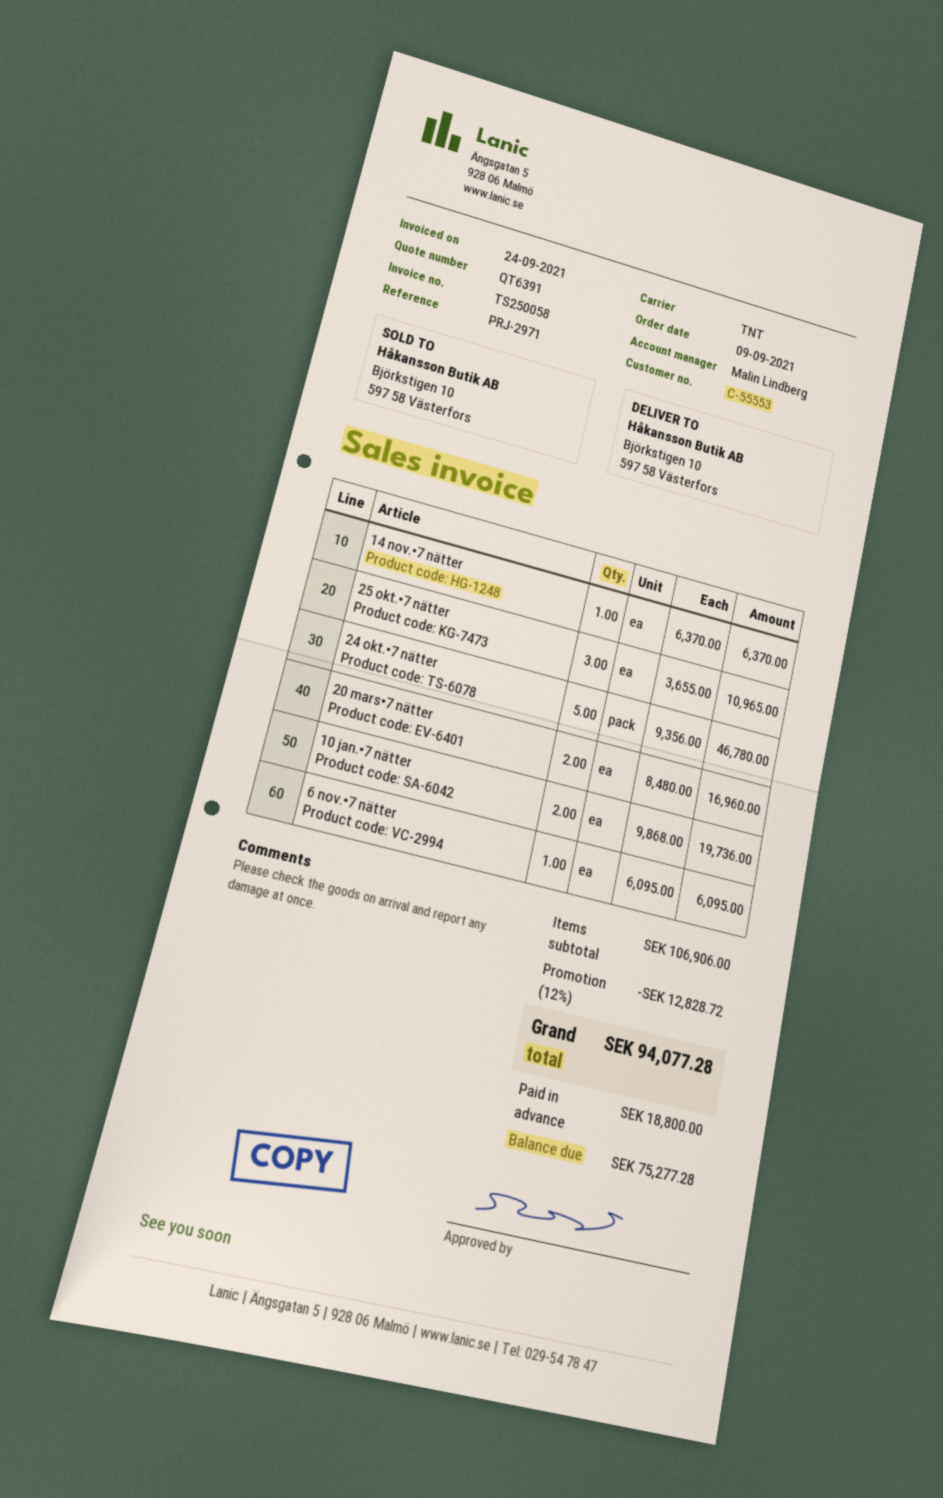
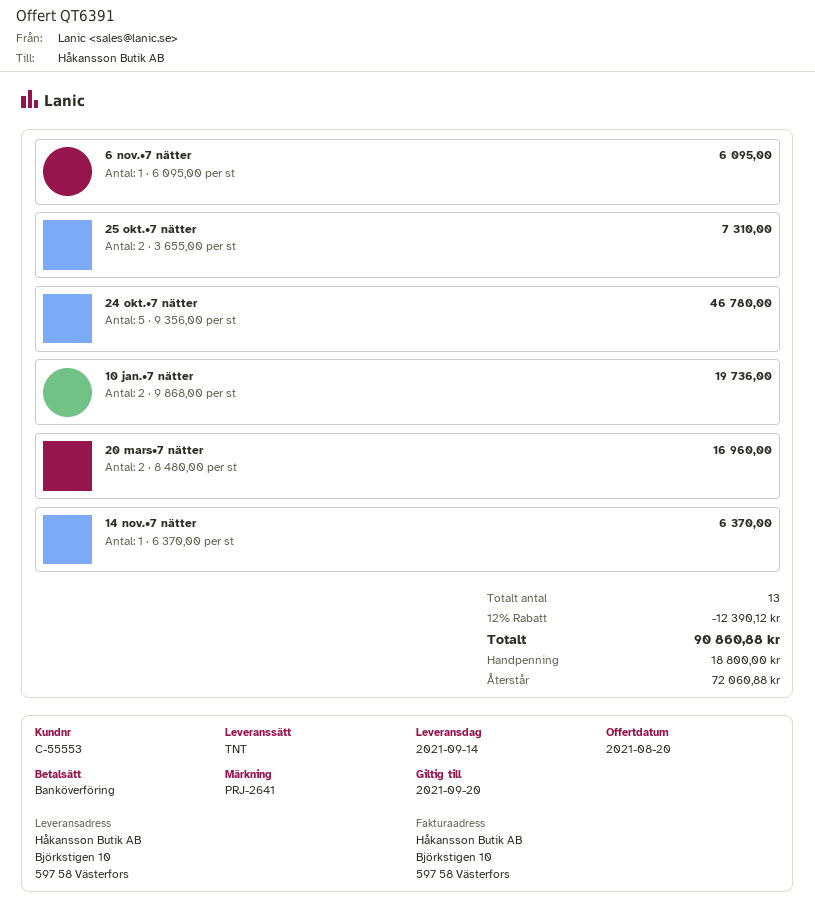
reference: PRJ-2971 -> PRJ-2641
25 okt.•7 nätter: 3 x 3655.00 = 10965.00 -> 2 x 3655.00 = 7310.00
discount: 12% = 12828.72 -> 12% = 12390.12
total: 94077.28 -> 90860.88
balance: 75277.28 -> 72060.88

